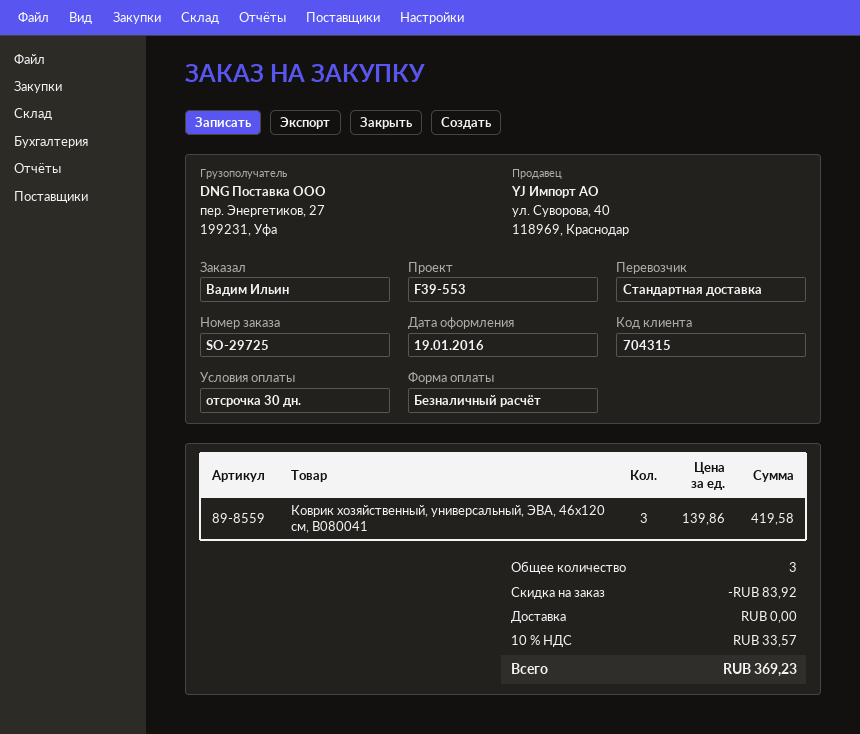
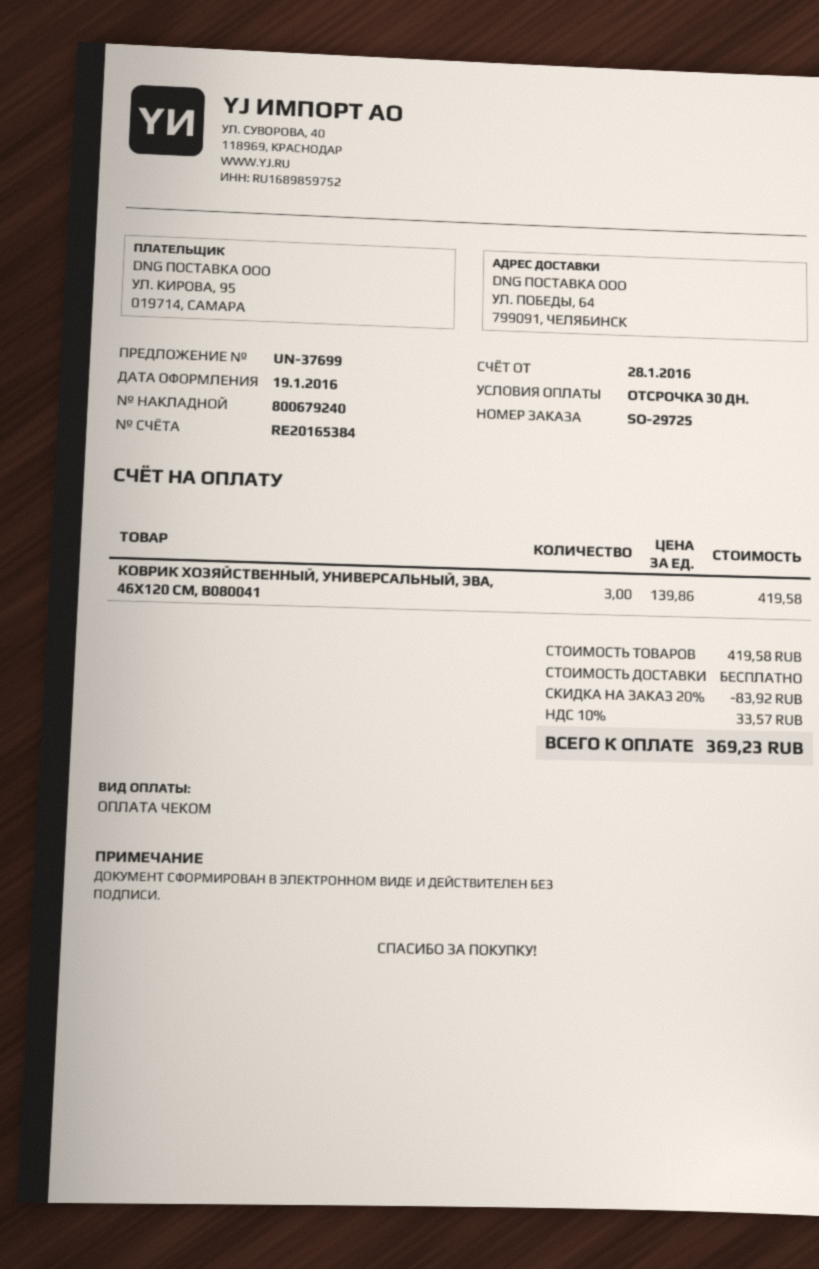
payment method: bank transfer -> cheque
ship to: пер. Энергетиков, 27, 199231, Уфа -> УЛ. ПОБЕДЫ, 64, 799091, ЧЕЛЯБИНСК

